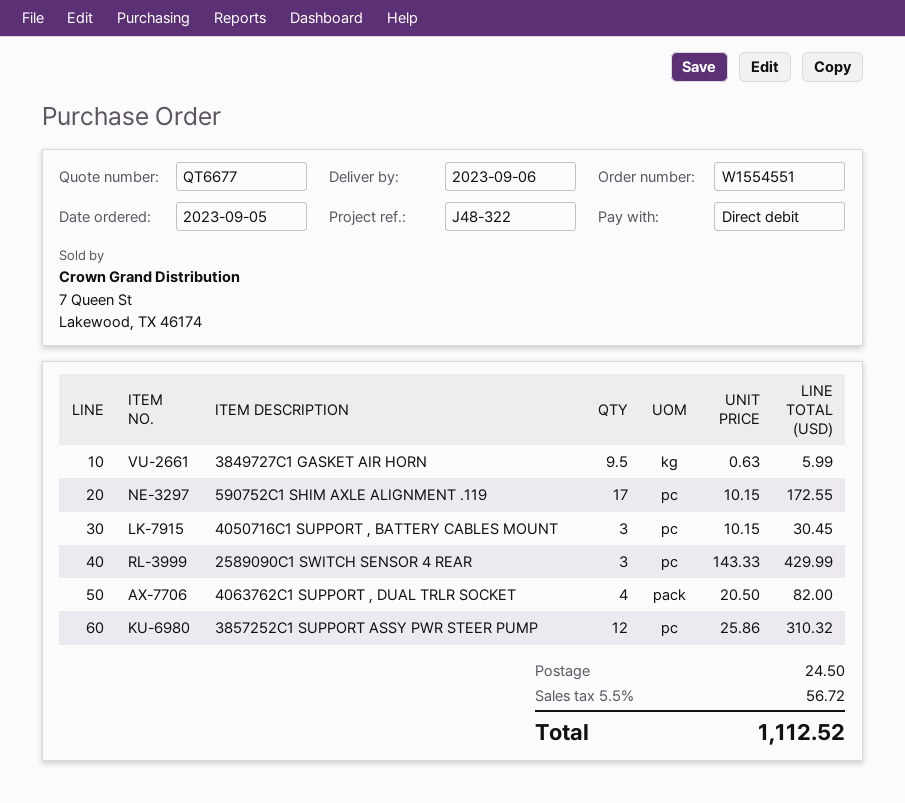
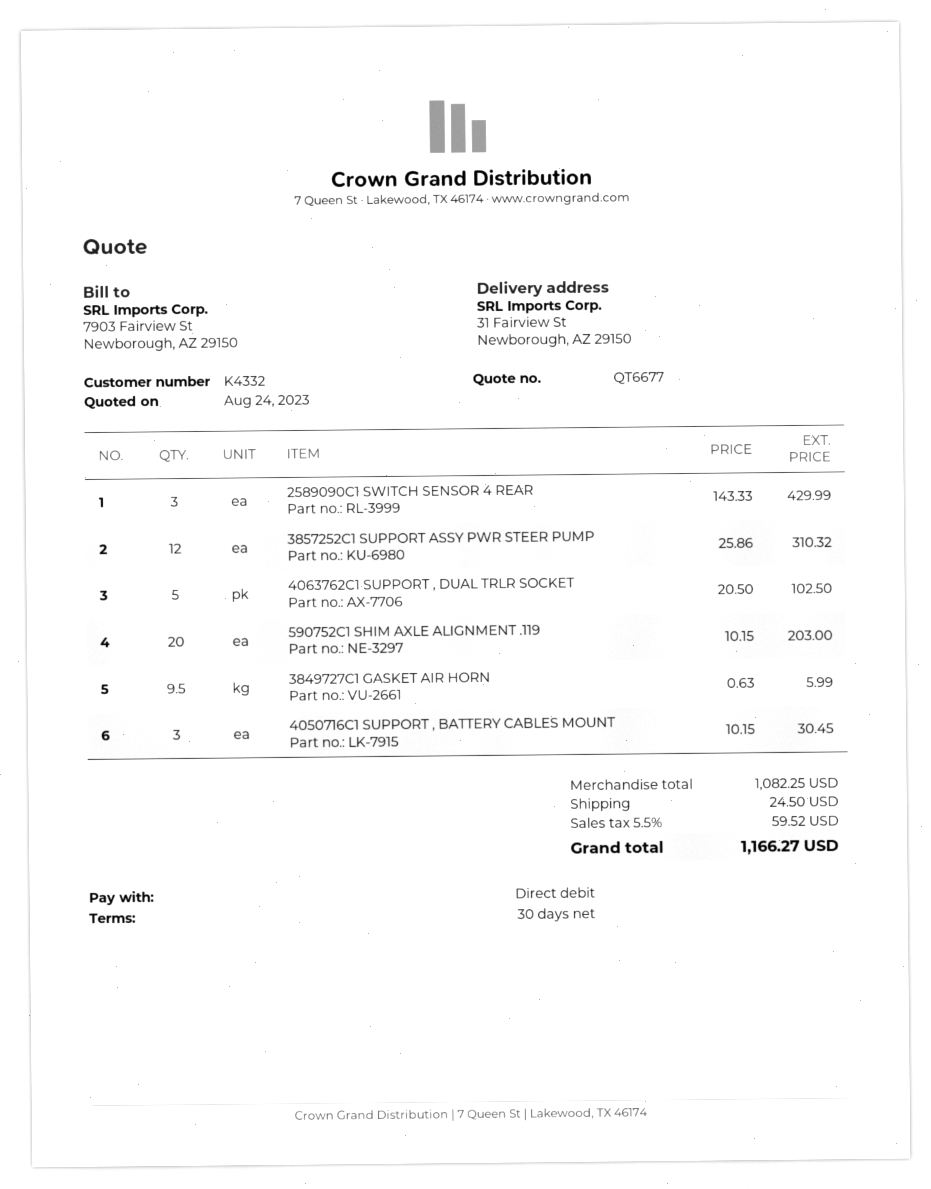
590752C1 SHIM AXLE ALIGNMENT .119: 17 x 10.15 = 172.55 -> 20 x 10.15 = 203.00
4063762C1 SUPPORT , DUAL TRLR SOCKET: 4 x 20.50 = 82.00 -> 5 x 20.50 = 102.50
tax: 5.5% = 56.72 -> 5.5% = 59.52
total: 1112.52 -> 1166.27

